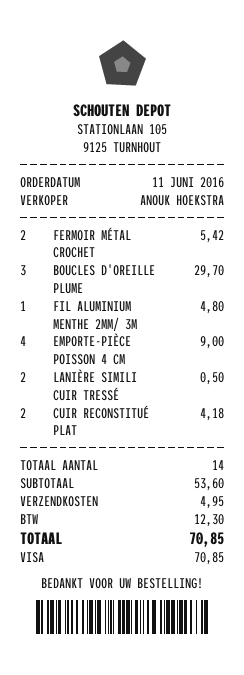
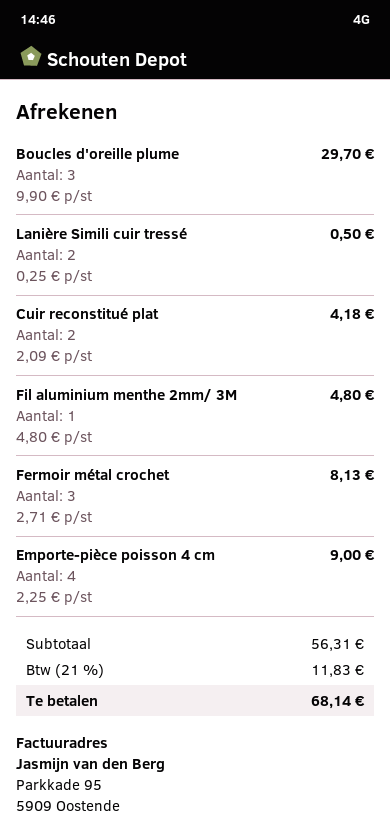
FERMOIR MÉTAL CROCHET: 2 for 5.42 -> 3 for 8.13
subtotal: 53.60 -> 56.31
shipping: 4.95 -> none
tax: 12.30 -> 11.83
total: 70.85 -> 68.14

